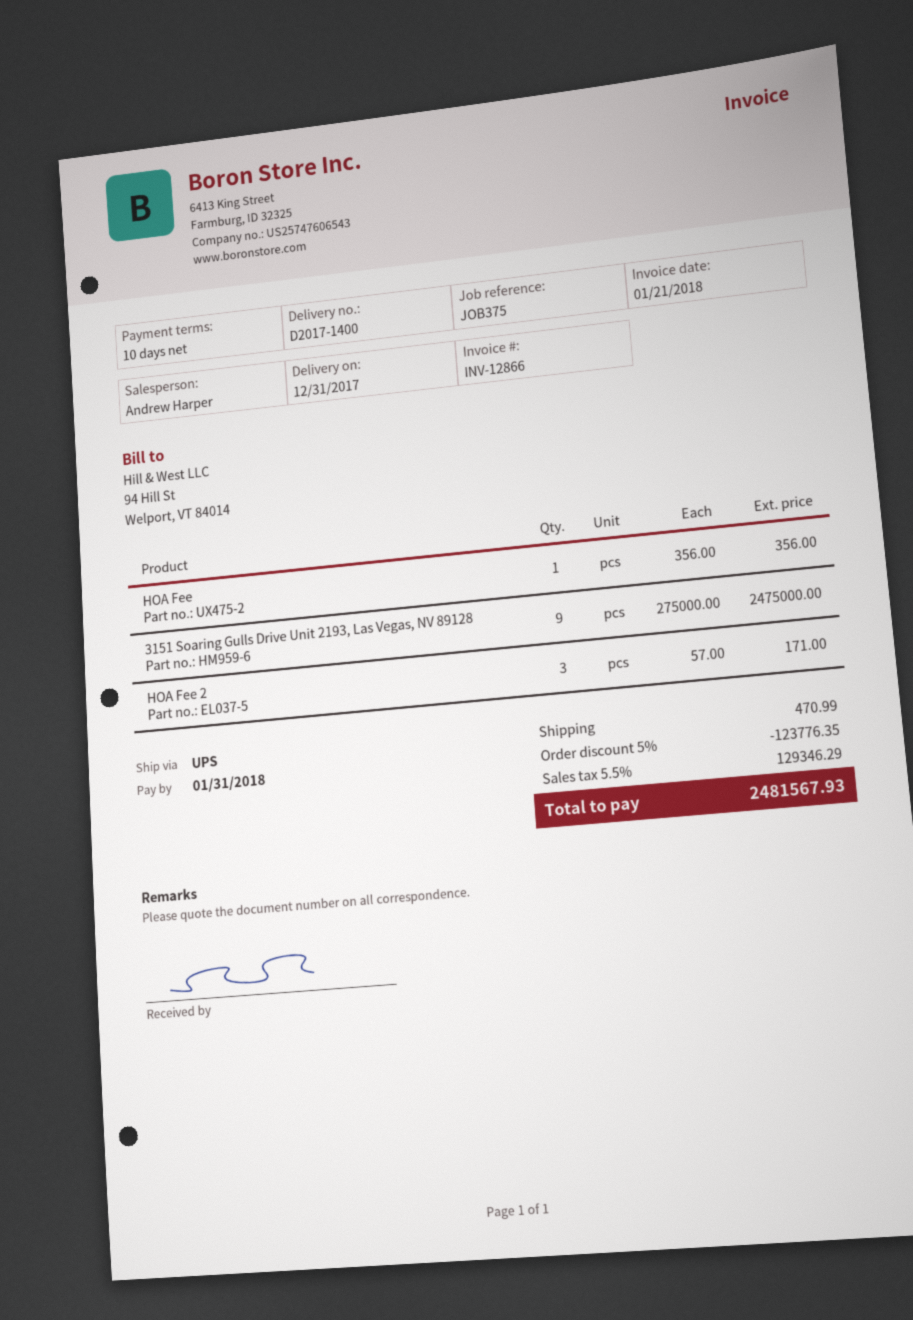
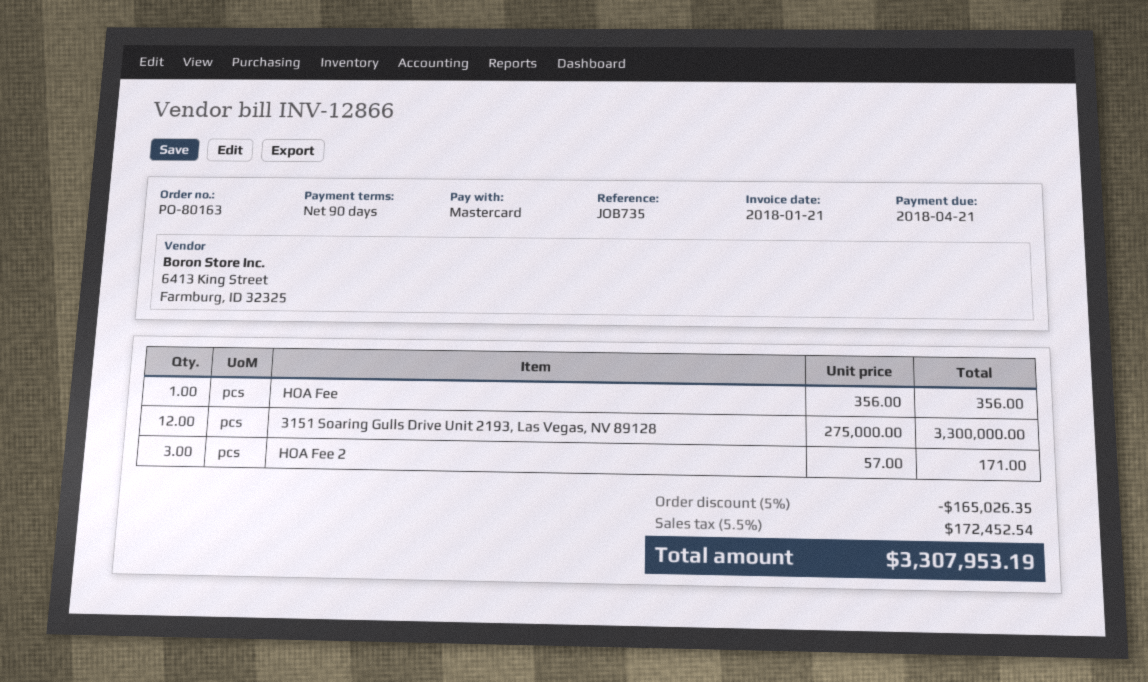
payment terms: 10 days -> 90 days
due date: 2018-01-31 -> 2018-04-21
reference: JOB375 -> JOB735
3151 Soaring Gulls Drive Unit 2193, Las Vegas, NV 89128: 9 x 275000.00 = 2475000.00 -> 12 x 275000.00 = 3300000.00
discount: 5% = 123776.35 -> 5% = 165026.35
shipping: 470.99 -> none
tax: 5.5% = 129346.29 -> 5.5% = 172452.54
total: 2481567.93 -> 3307953.19

